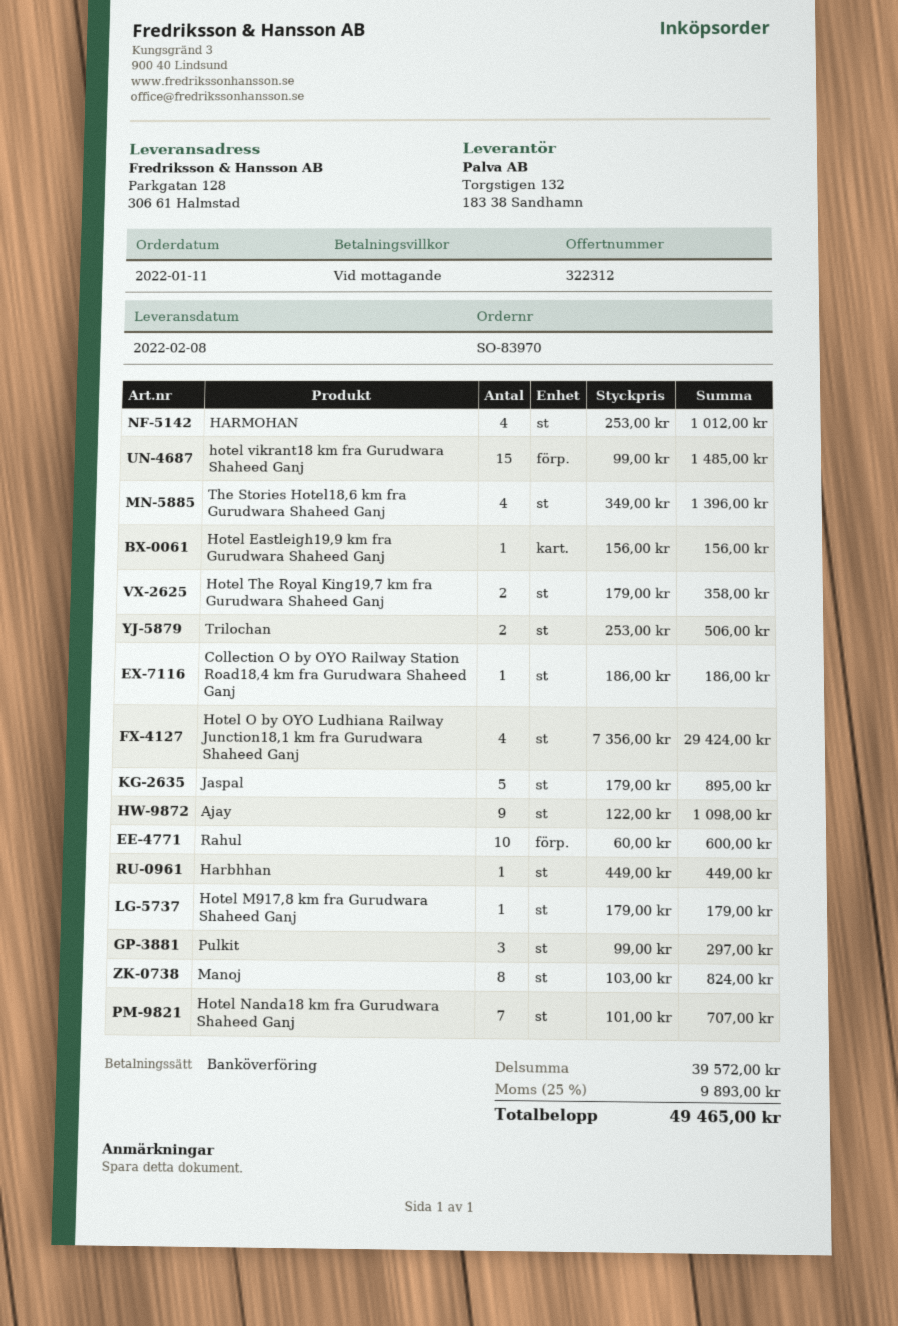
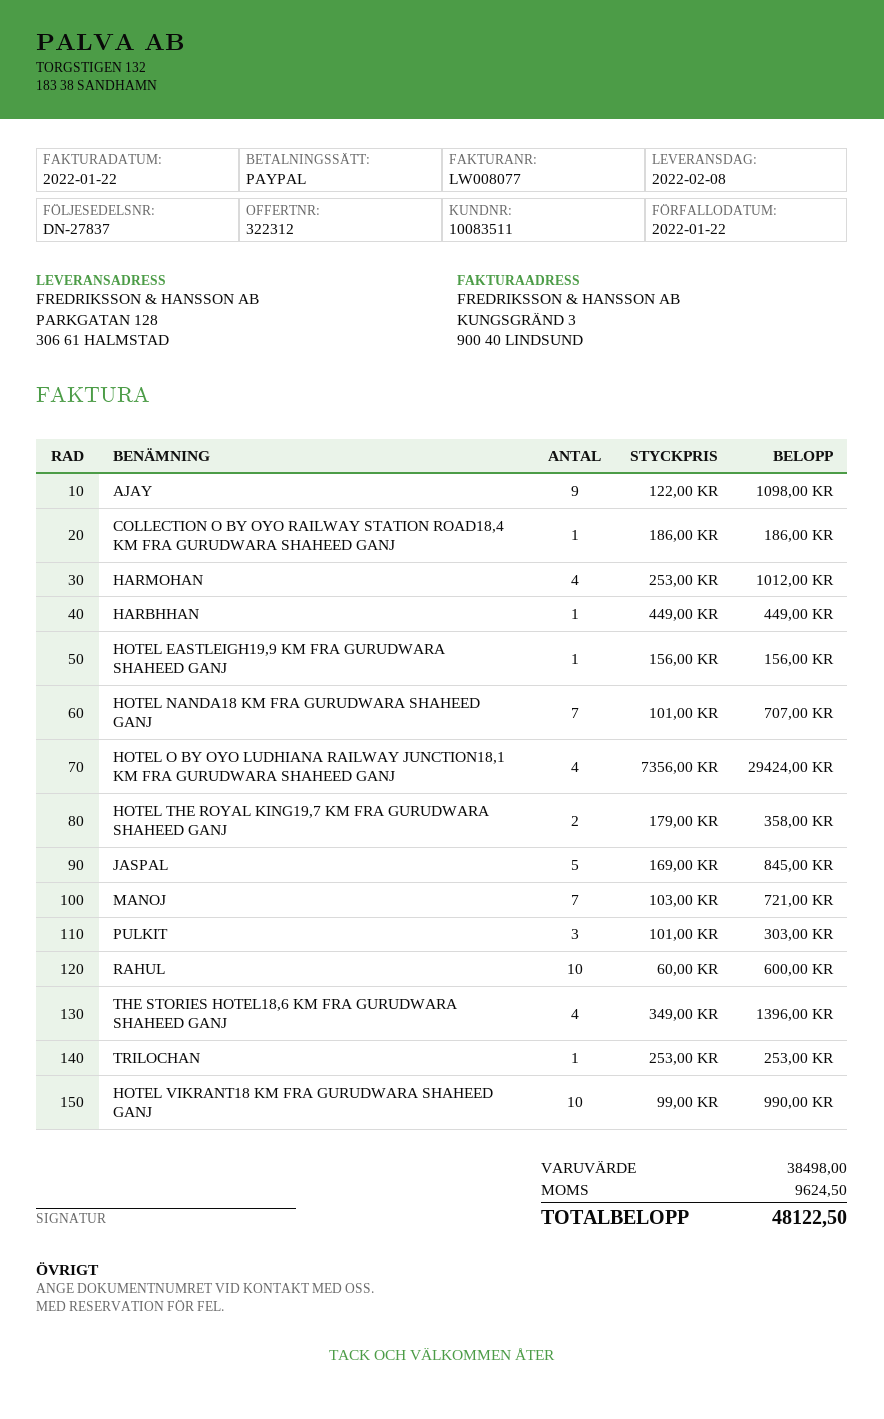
payment method: bank transfer -> PayPal
hotel vikrant18 km fra Gurudwara Shaheed Ganj: 15 x 99.00 = 1485.00 -> 10 x 99.00 = 990.00
Trilochan: 2 x 253.00 = 506.00 -> 1 x 253.00 = 253.00
Jaspal: 5 x 179.00 = 895.00 -> 5 x 169.00 = 845.00
Hotel M917,8 km fra Gurudwara Shaheed Ganj: 1 x 179.00 = 179.00 -> none
Pulkit: 3 x 99.00 = 297.00 -> 3 x 101.00 = 303.00
Manoj: 8 x 103.00 = 824.00 -> 7 x 103.00 = 721.00
subtotal: 39572.00 -> 38498.00
tax: 9893.00 -> 9624.50
total: 49465.00 -> 48122.50

